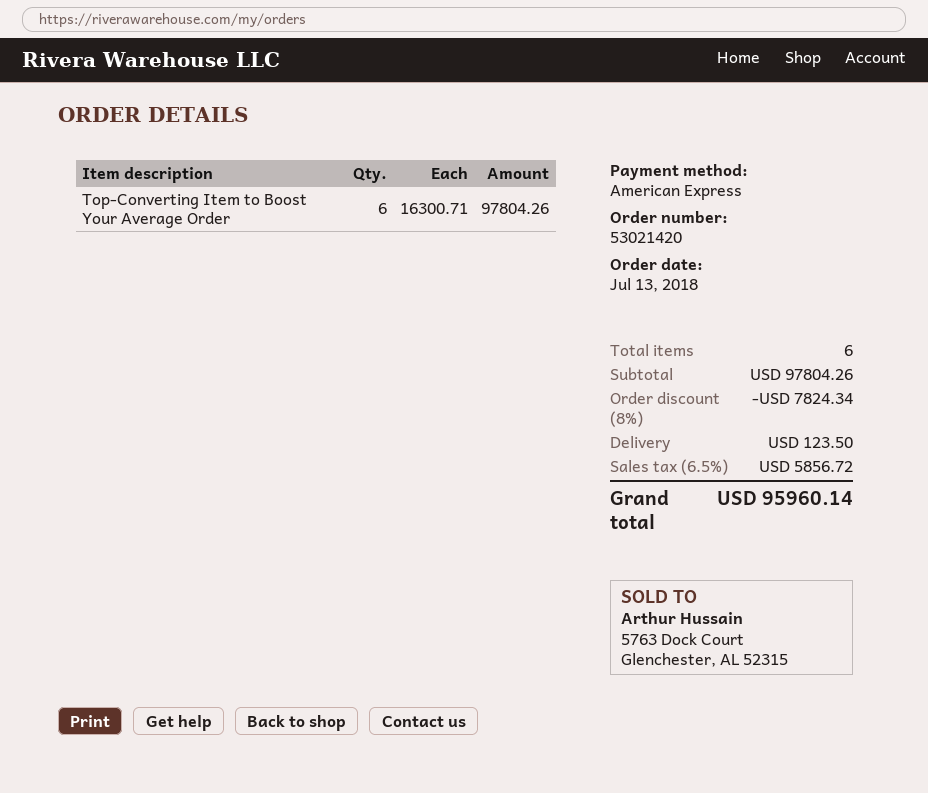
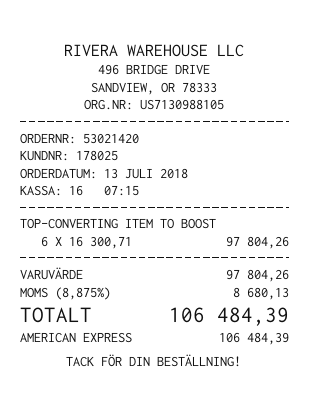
discount: 8% = 7824.34 -> none
shipping: 123.50 -> none
tax: 6.5% = 5856.72 -> 8.875% = 8680.13
total: 95960.14 -> 106484.39

